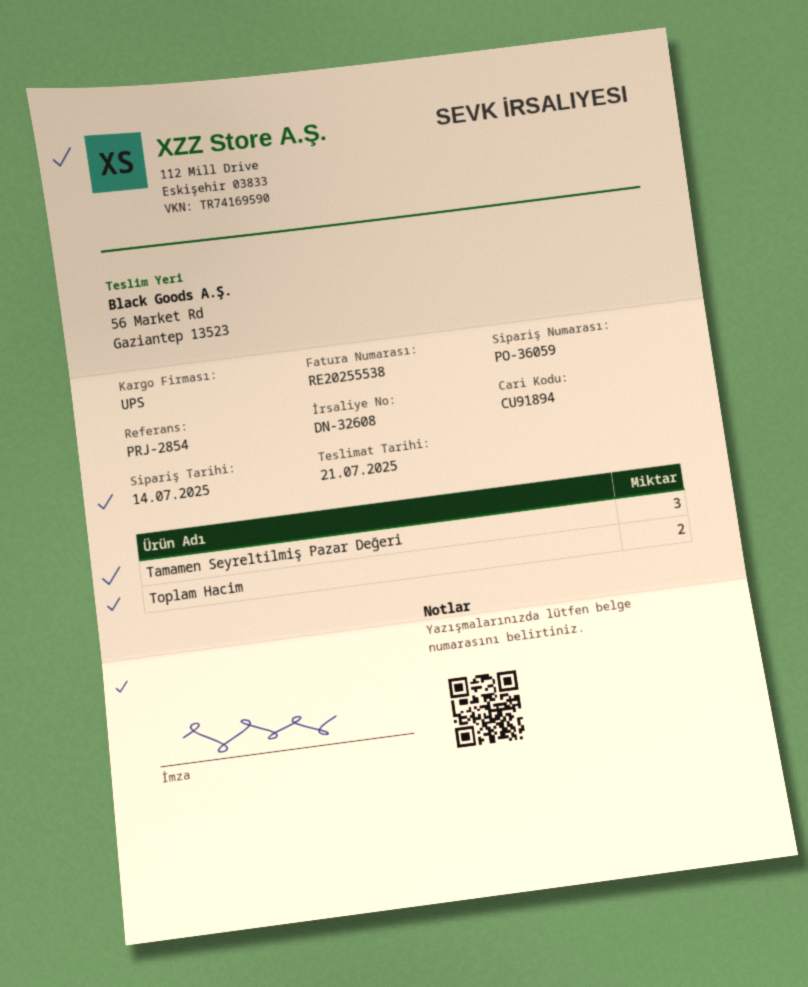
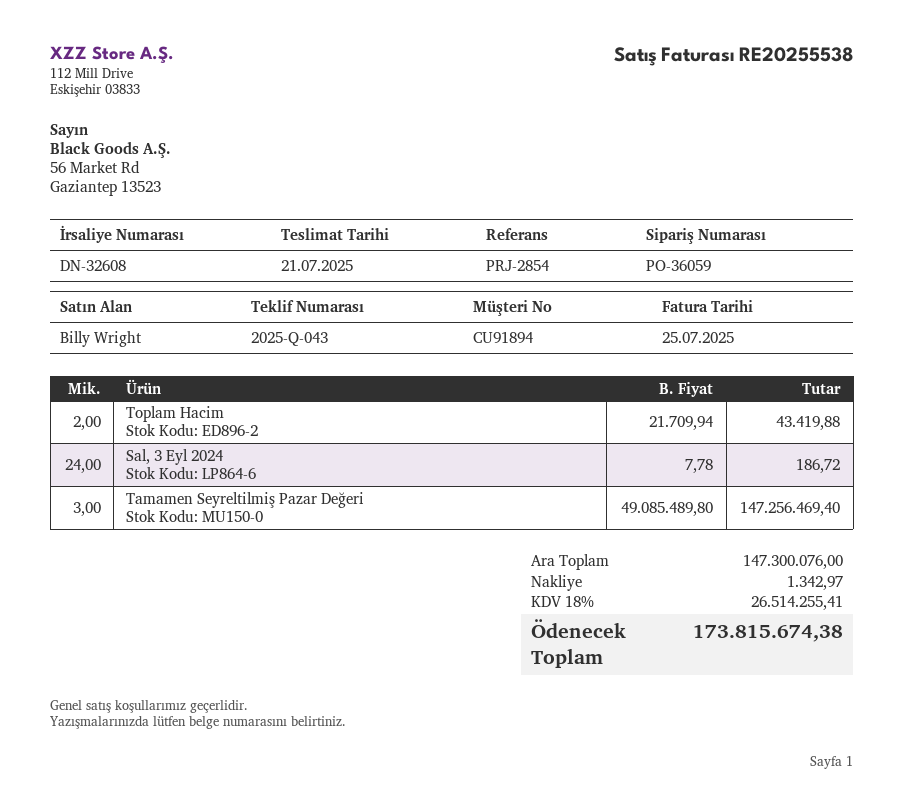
Sal, 3 Eyl 2024: none -> 24

